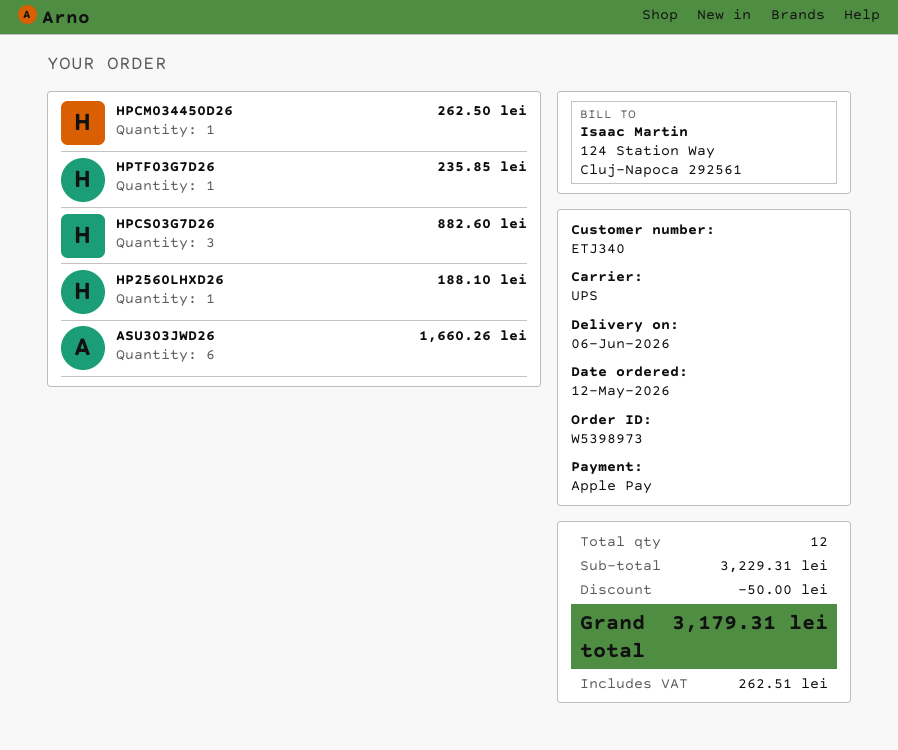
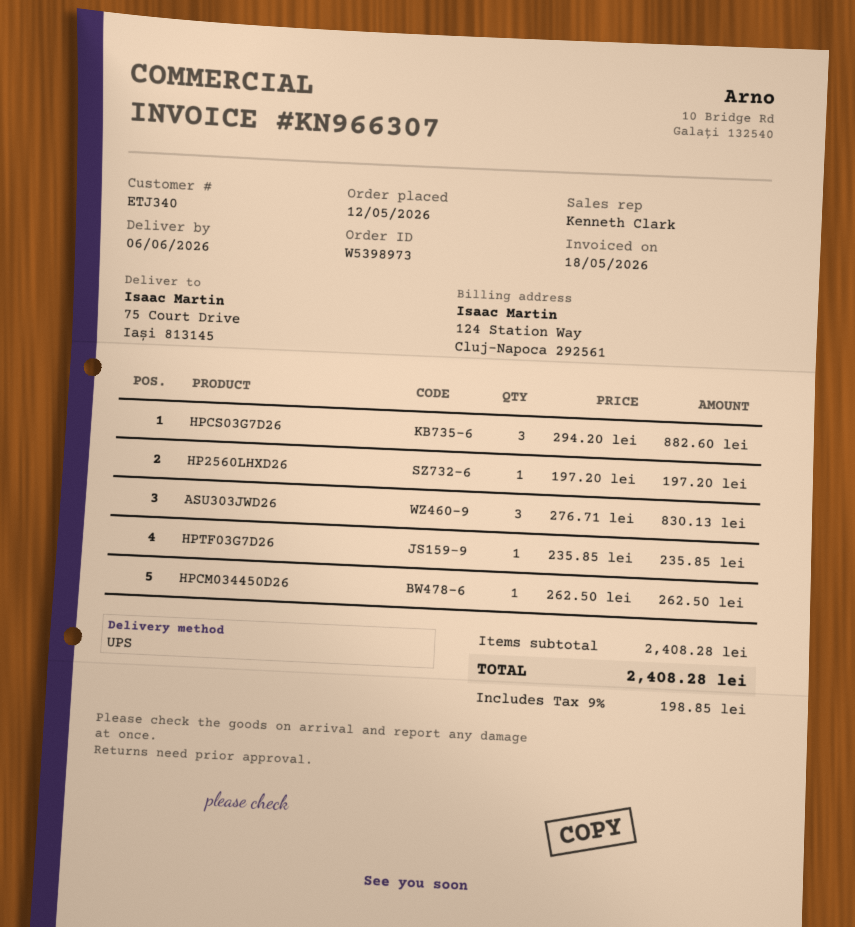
HP2560LHXD26: 1 for 188.10 -> 1 for 197.20
ASU303JWD26: 6 for 1660.26 -> 3 for 830.13
subtotal: 3229.31 -> 2408.28
discount: 50.00 -> none
tax: 262.51 -> 198.85
total: 3179.31 -> 2408.28

